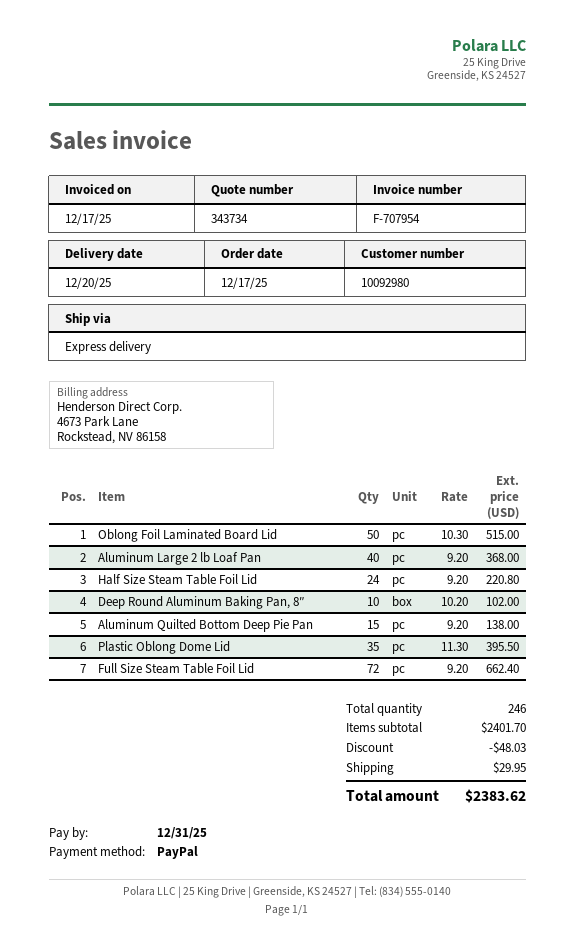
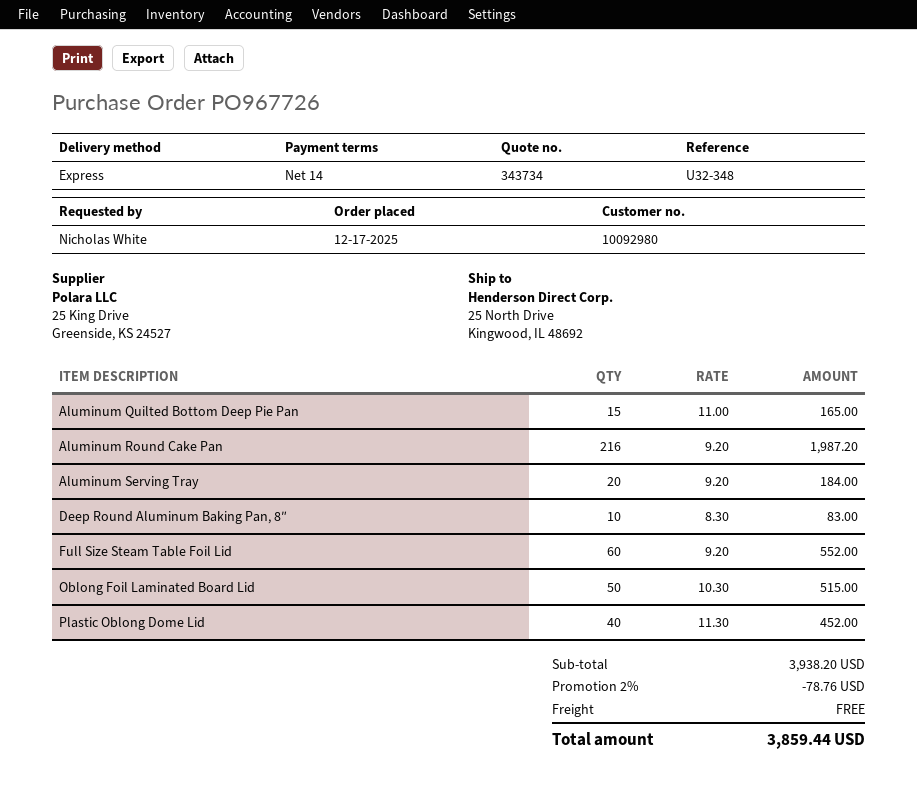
Aluminum Large 2 lb Loaf Pan: 40 x 9.20 = 368.00 -> none
Half Size Steam Table Foil Lid: 24 x 9.20 = 220.80 -> none
Deep Round Aluminum Baking Pan, 8″: 10 x 10.20 = 102.00 -> 10 x 8.30 = 83.00
Aluminum Quilted Bottom Deep Pie Pan: 15 x 9.20 = 138.00 -> 15 x 11.00 = 165.00
Plastic Oblong Dome Lid: 35 x 11.30 = 395.50 -> 40 x 11.30 = 452.00
Full Size Steam Table Foil Lid: 72 x 9.20 = 662.40 -> 60 x 9.20 = 552.00
Aluminum Round Cake Pan: none -> 216 x 9.20 = 1987.20
Aluminum Serving Tray: none -> 20 x 9.20 = 184.00
subtotal: 2401.70 -> 3938.20
discount: 48.03 -> 78.76
shipping: 29.95 -> 0.00
total: 2383.62 -> 3859.44

